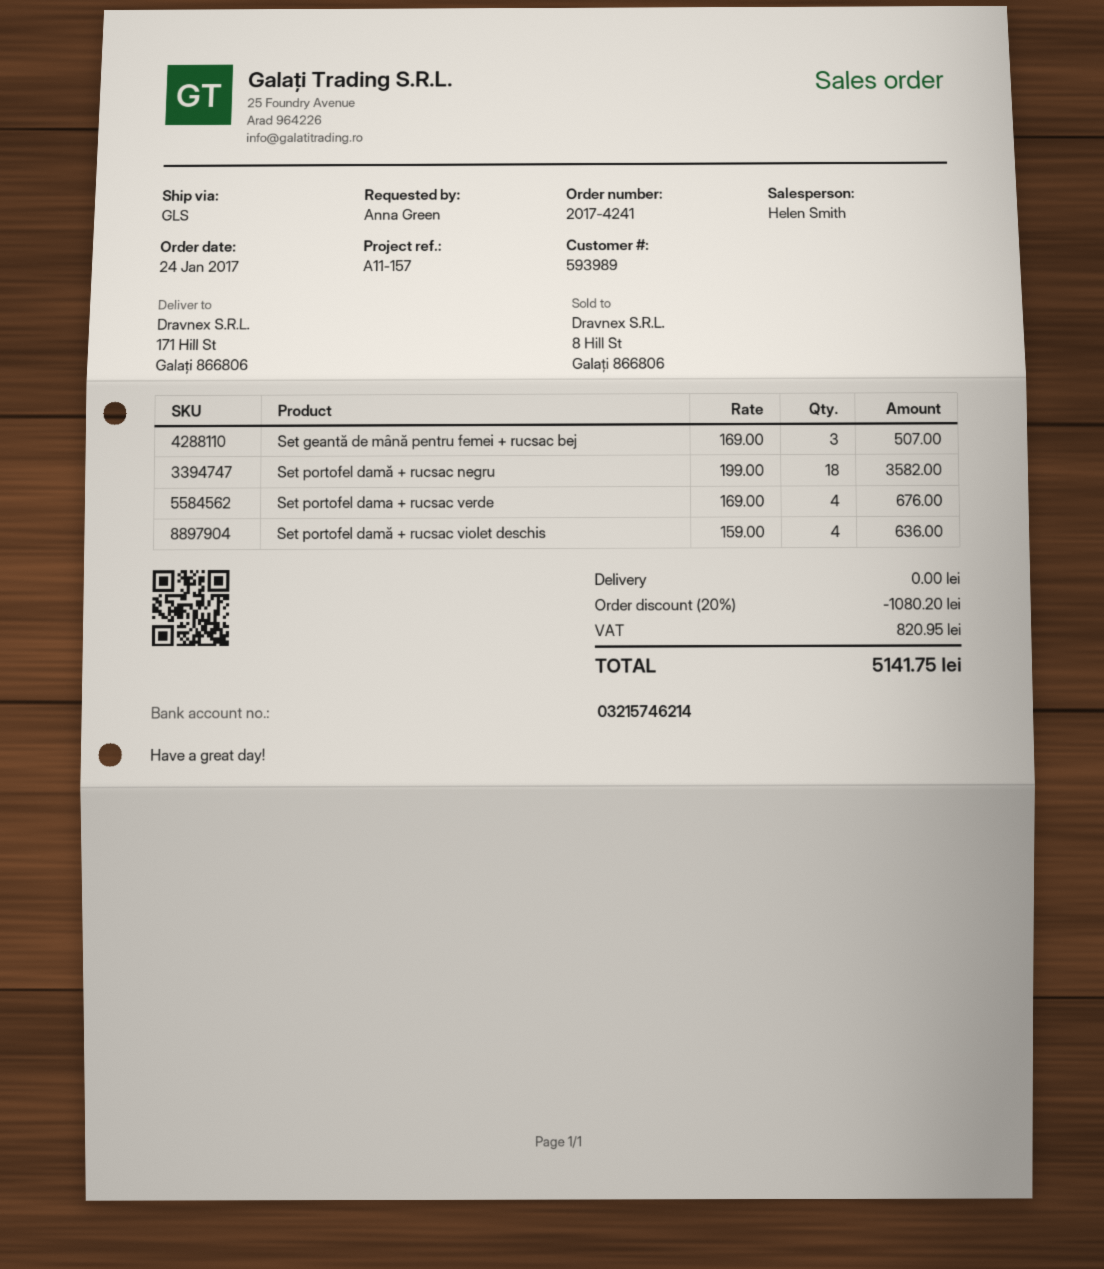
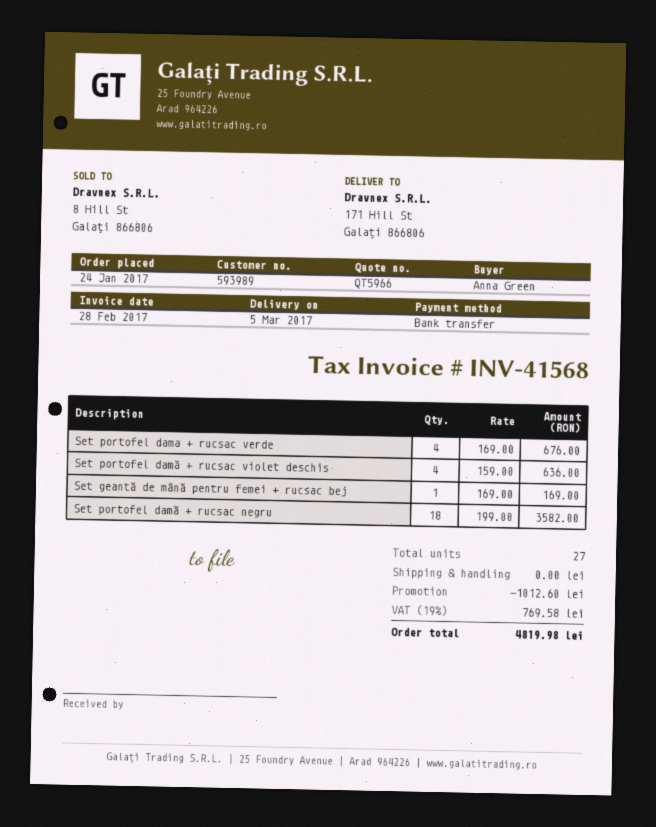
Set geantă de mână pentru femei + rucsac bej: 3 x 169.00 = 507.00 -> 1 x 169.00 = 169.00
discount: 1080.20 -> 1012.60
tax: 820.95 -> 769.58
total: 5141.75 -> 4819.98

